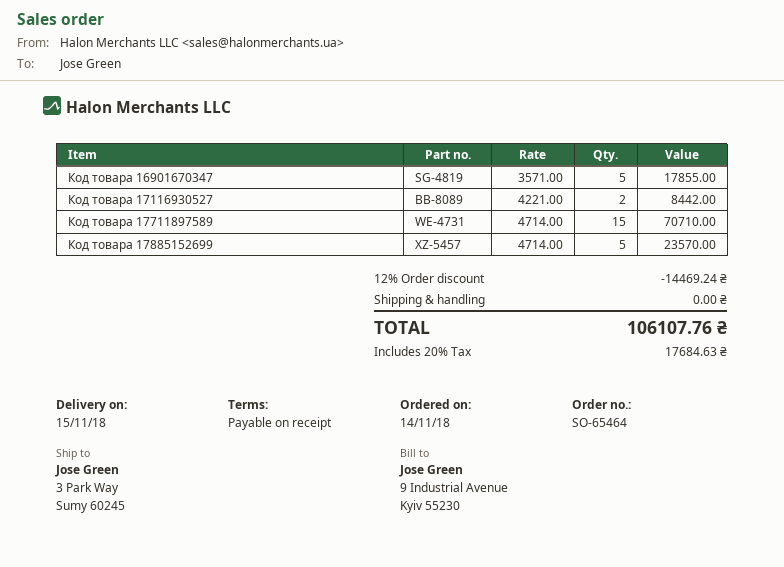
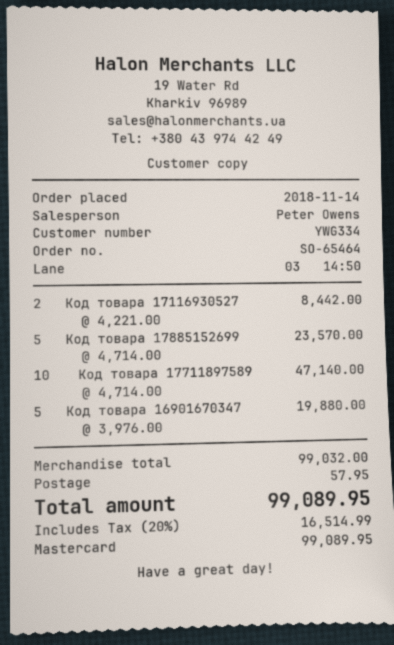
Код товара 16901670347: 5 x 3571.00 = 17855.00 -> 5 x 3976.00 = 19880.00
Код товара 17711897589: 15 x 4714.00 = 70710.00 -> 10 x 4714.00 = 47140.00
discount: 12% = 14469.24 -> none
shipping: 0.00 -> 57.95
tax: 20% = 17684.63 -> 20% = 16514.99
total: 106107.76 -> 99089.95

